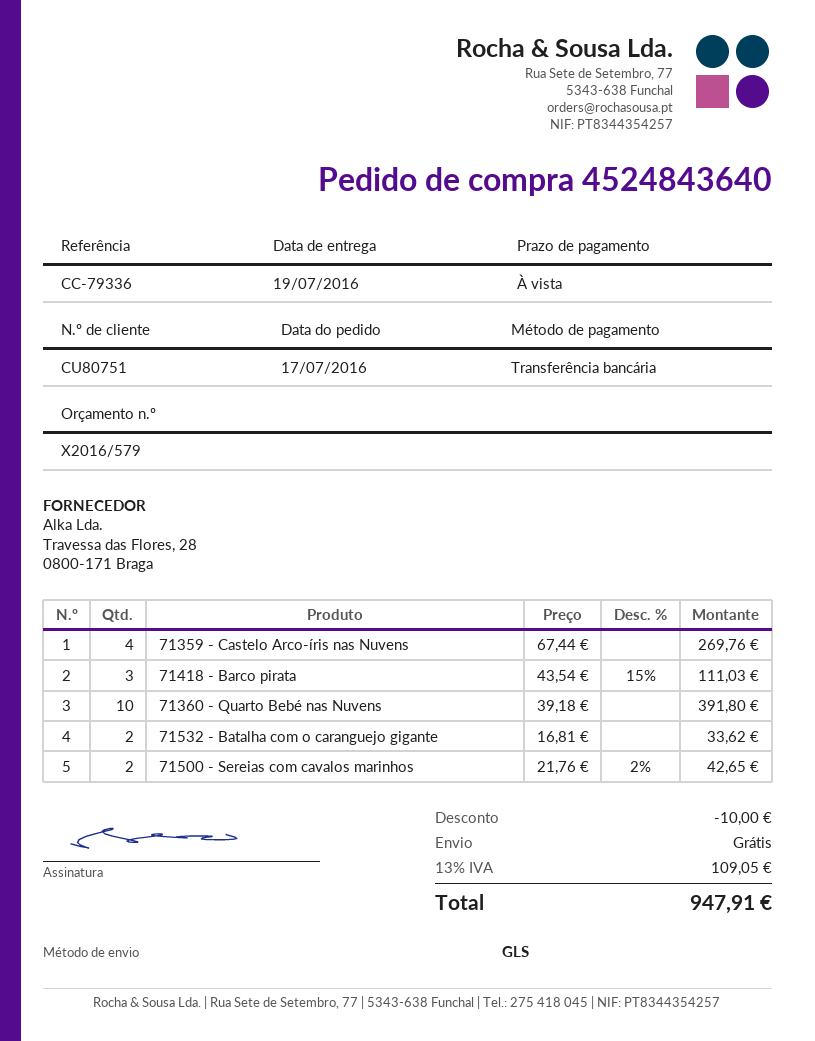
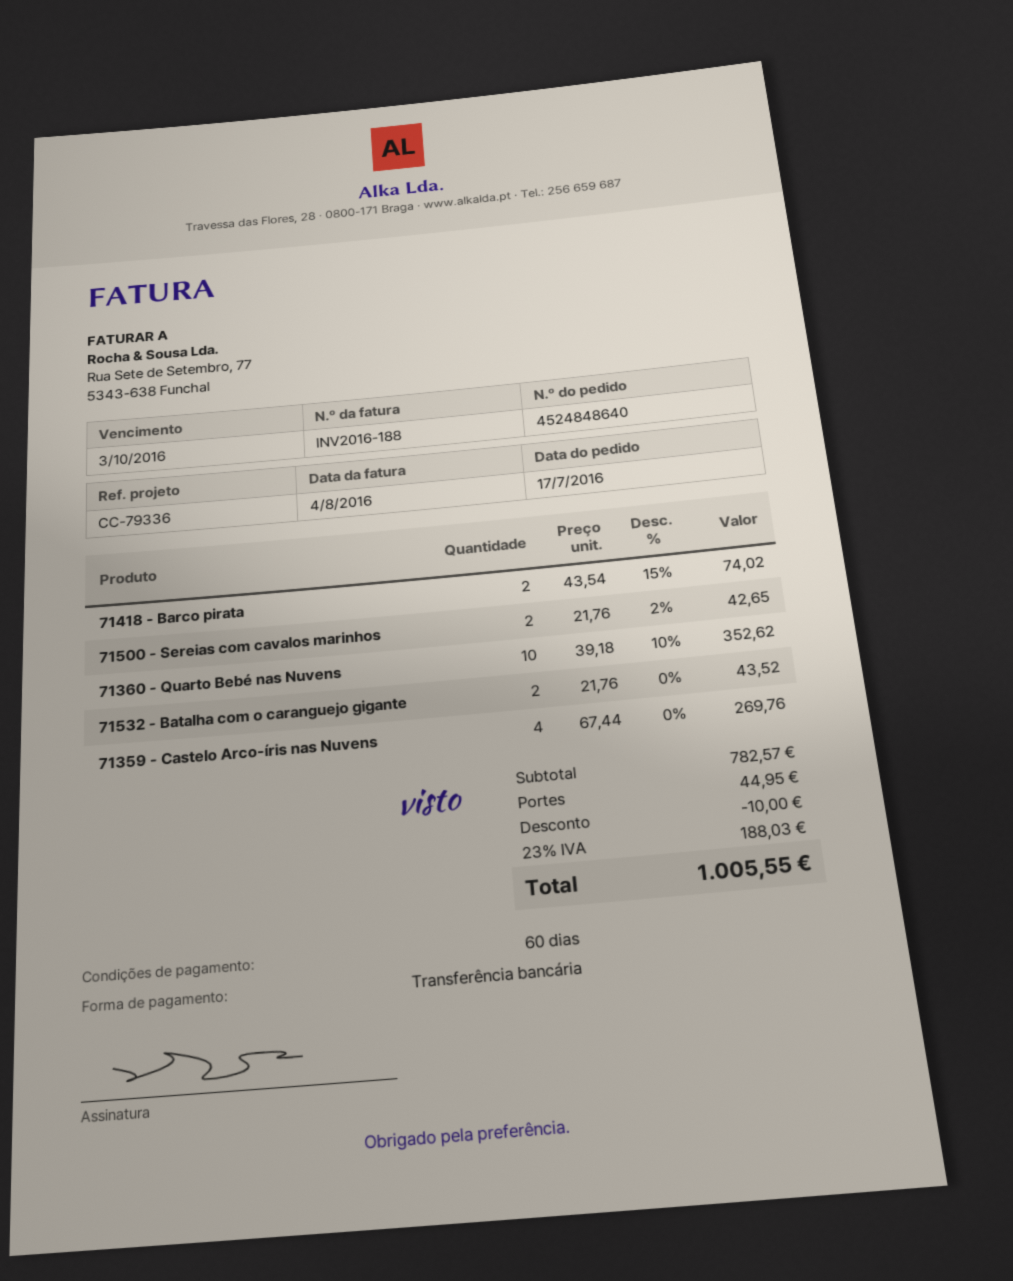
order number: 4524843640 -> 4524848640
payment terms: on receipt -> 60 days
71418 - Barco pirata: 3 x 43.54 - 15% = 111.03 -> 2 x 43.54 - 15% = 74.02
71360 - Quarto Bebé nas Nuvens: 10 x 39.18 = 391.80 -> 10 x 39.18 - 10% = 352.62
71532 - Batalha com o caranguejo gigante: 2 x 16.81 = 33.62 -> 2 x 21.76 = 43.52
shipping: 0.00 -> 44.95
tax: 13% = 109.05 -> 23% = 188.03
total: 947.91 -> 1005.55

